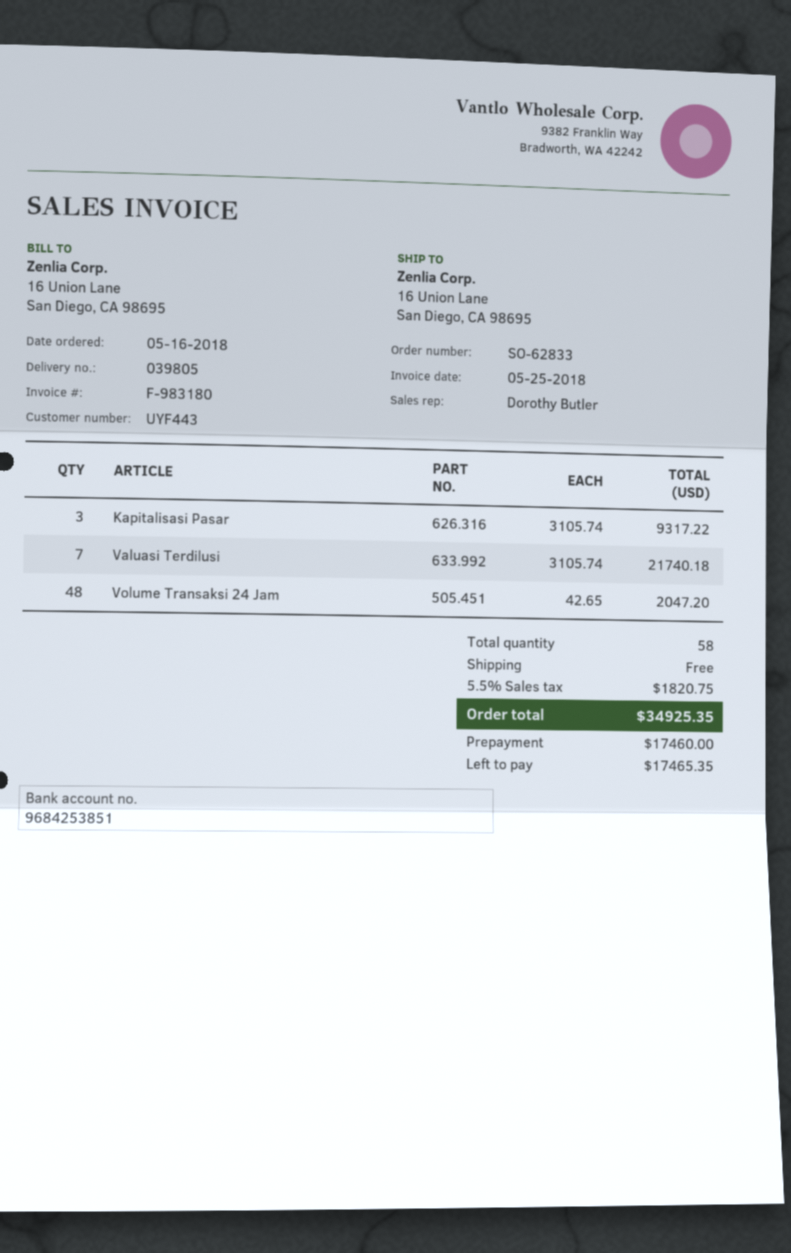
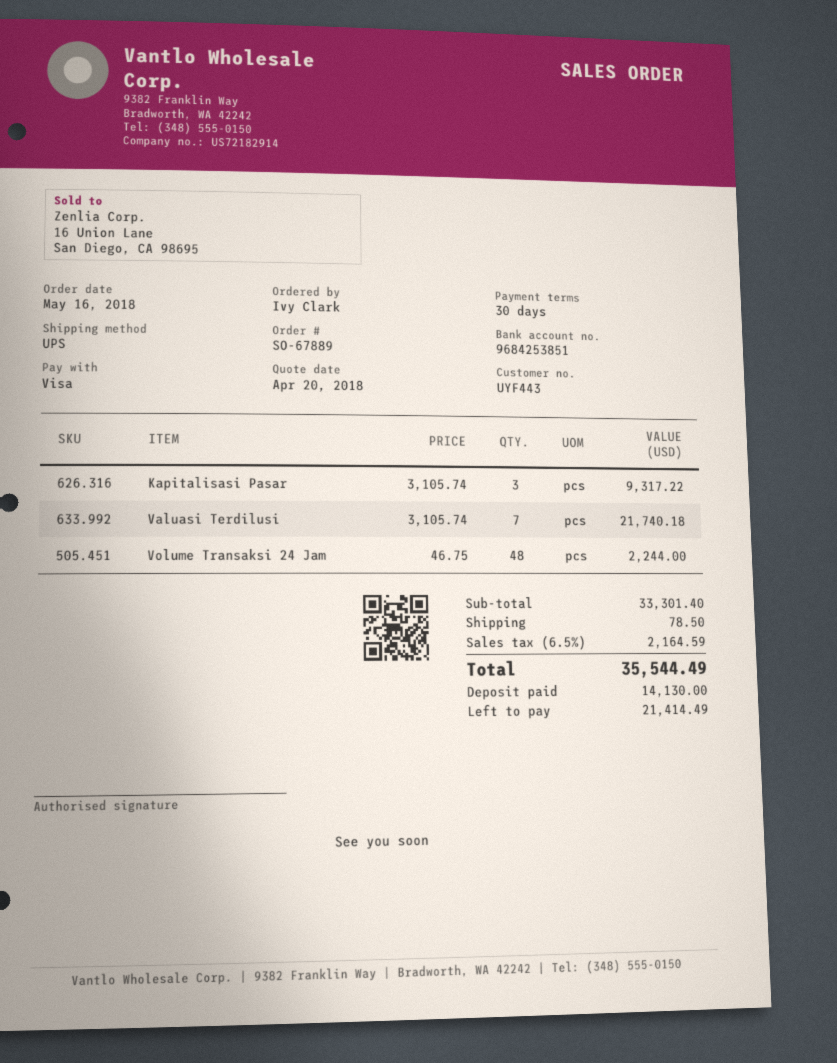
order number: SO-62833 -> SO-67889
Volume Transaksi 24 Jam: 48 x 42.65 = 2047.20 -> 48 x 46.75 = 2244.00
shipping: 0.00 -> 78.50
tax: 5.5% = 1820.75 -> 6.5% = 2164.59
total: 34925.35 -> 35544.49
deposit: 17460.00 -> 14130.00
balance: 17465.35 -> 21414.49

